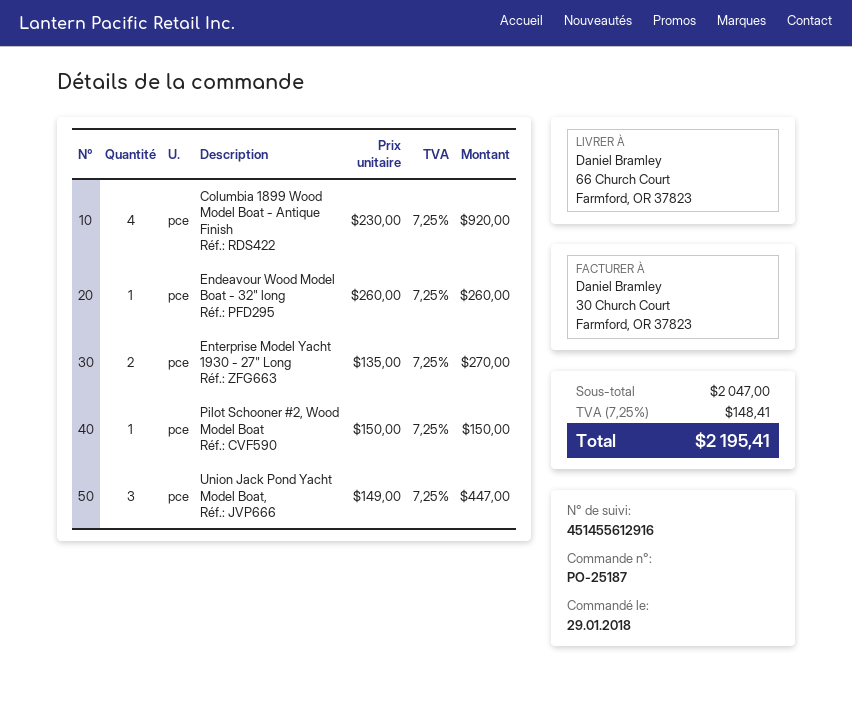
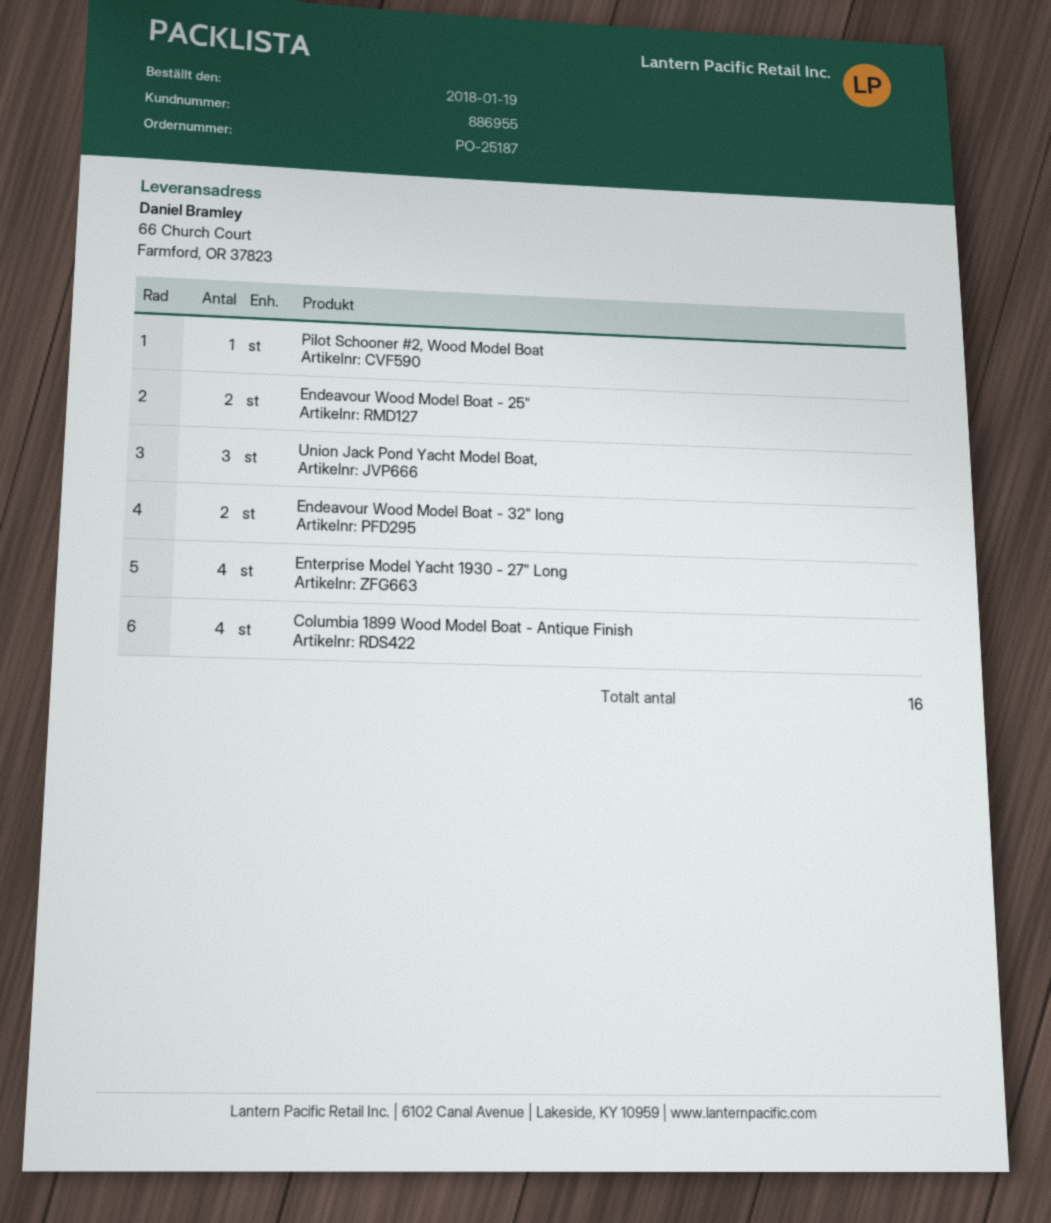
order date: 2018-01-29 -> 2018-01-19
Endeavour Wood Model Boat - 32" long: 1 -> 2
Enterprise Model Yacht 1930 - 27" Long: 2 -> 4
Endeavour Wood Model Boat - 25": none -> 2

